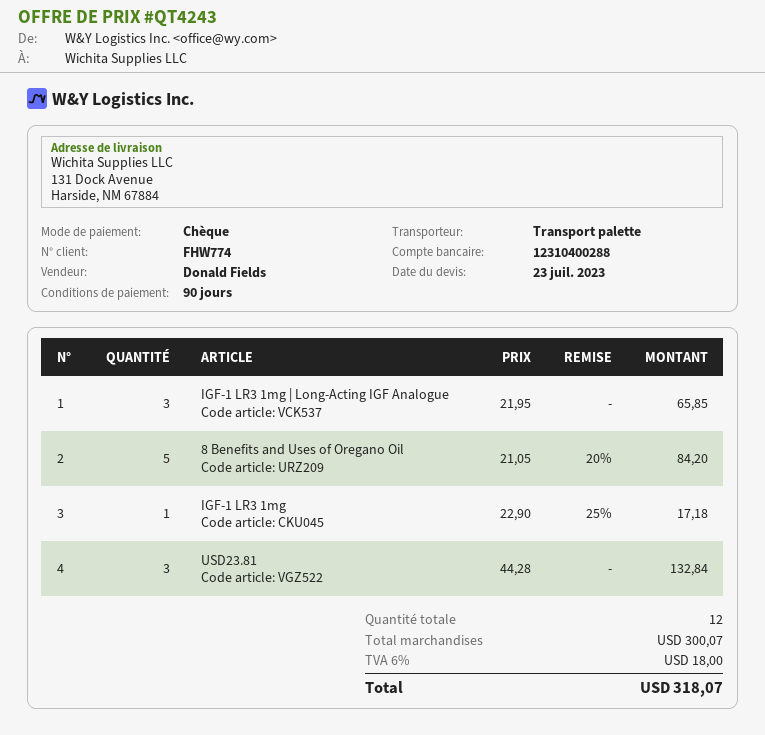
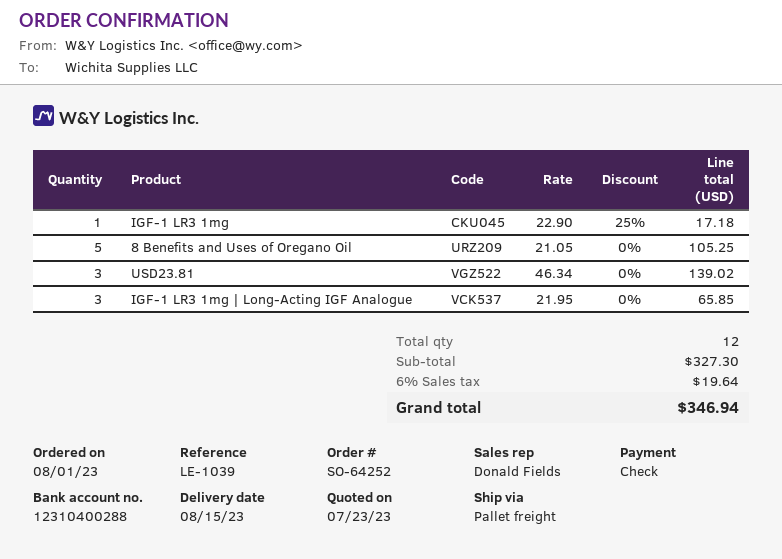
8 Benefits and Uses of Oregano Oil: 5 x 21.05 - 20% = 84.20 -> 5 x 21.05 = 105.25
USD23.81: 3 x 44.28 = 132.84 -> 3 x 46.34 = 139.02
subtotal: 300.07 -> 327.30
tax: 6% = 18.00 -> 6% = 19.64
total: 318.07 -> 346.94

